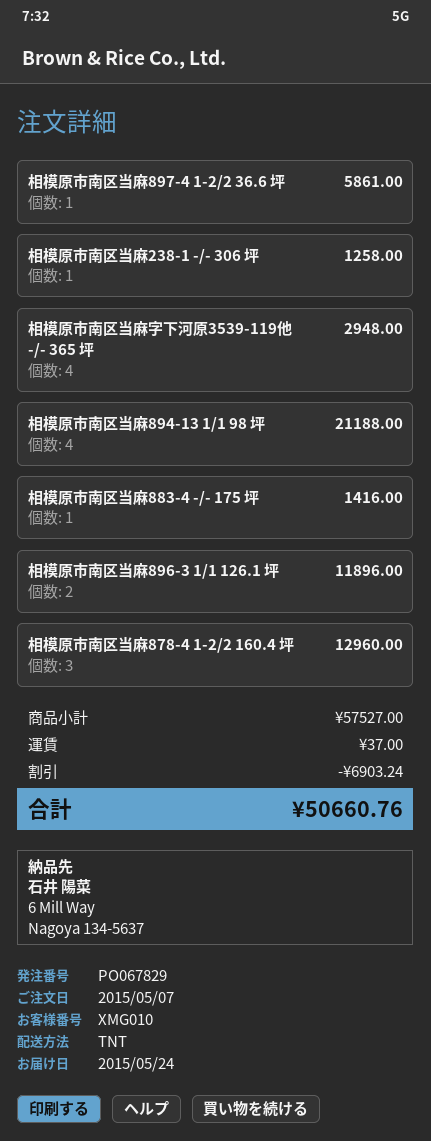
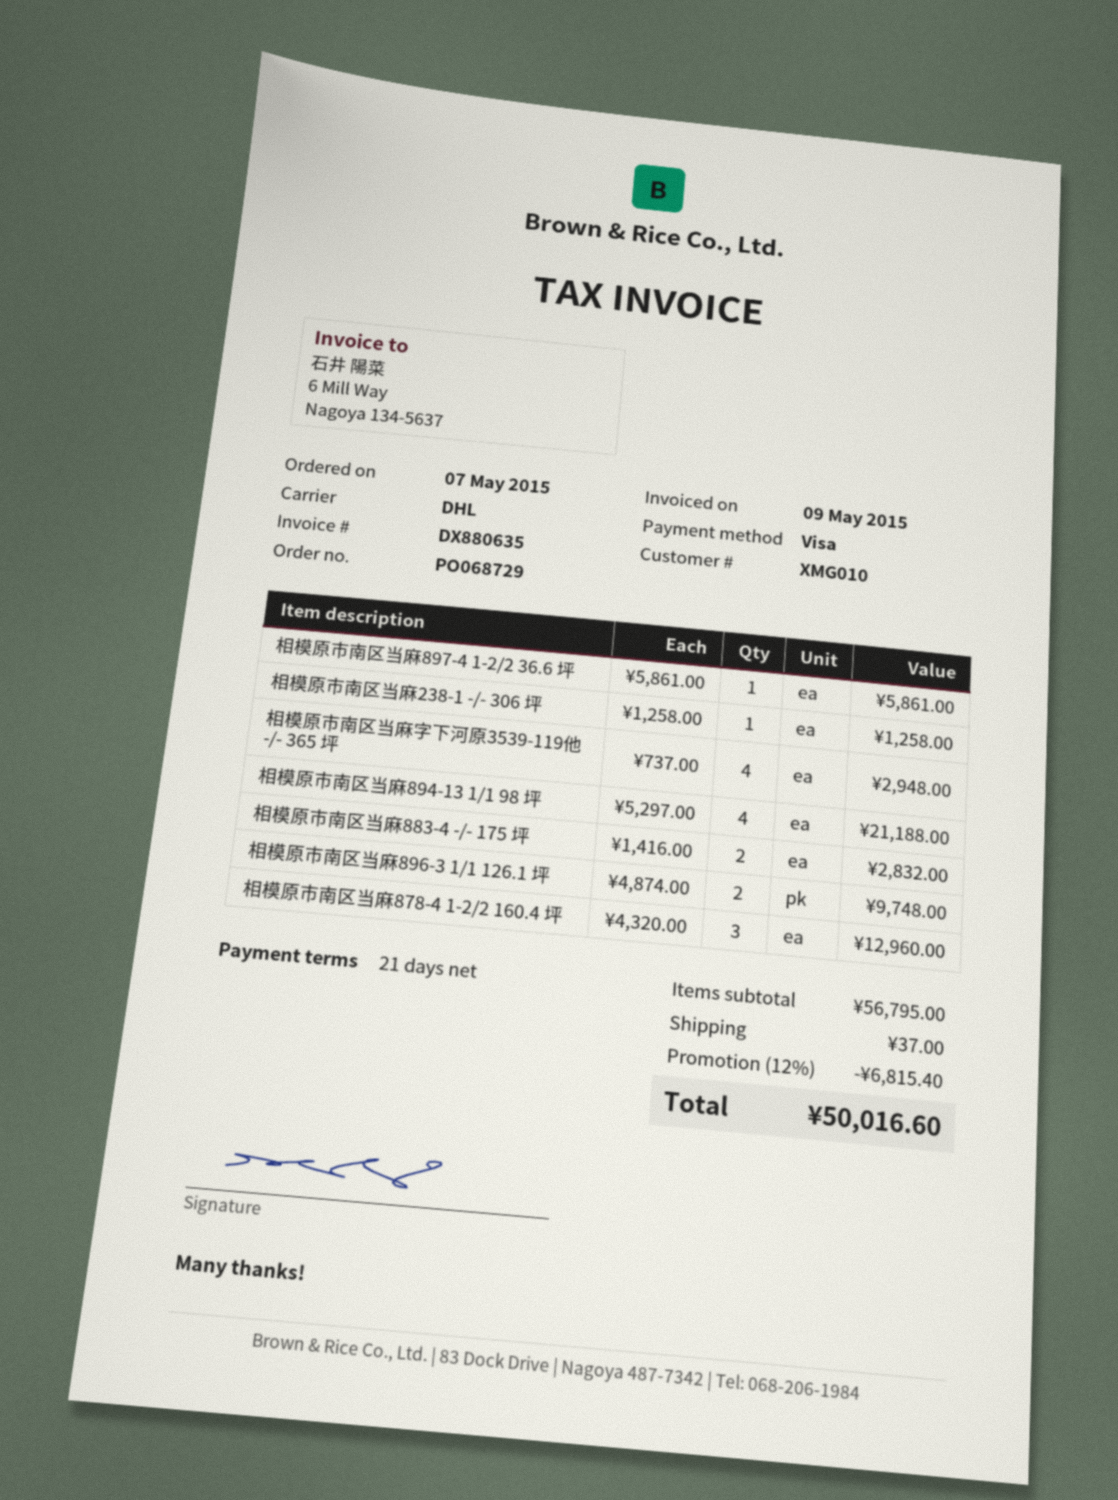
order number: PO067829 -> PO068729
shipping method: TNT -> DHL
相模原市南区当麻883-4 -/- 175 坪: 1 for 1416.00 -> 2 for 2832.00
相模原市南区当麻896-3 1/1 126.1 坪: 2 for 11896.00 -> 2 for 9748.00
subtotal: 57527.00 -> 56795.00
discount: 6903.24 -> 6815.40
total: 50660.76 -> 50016.60

